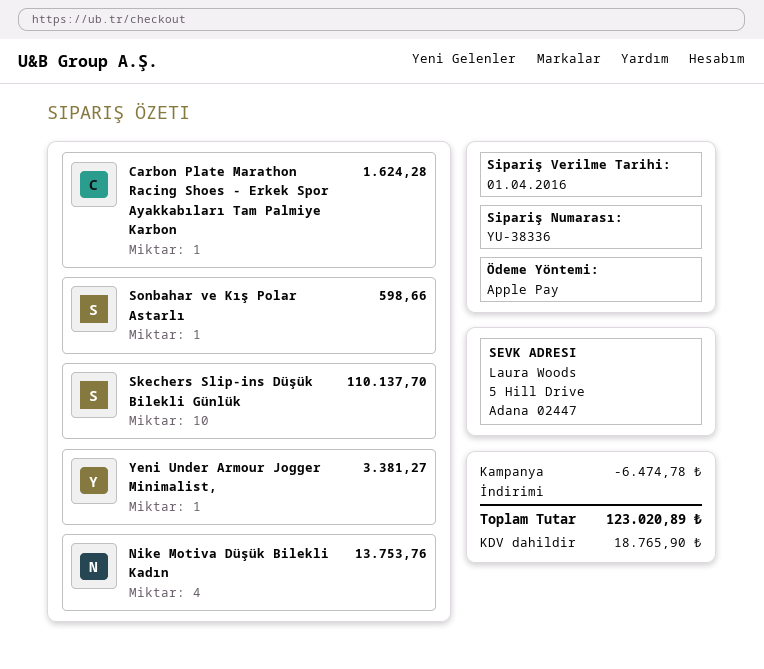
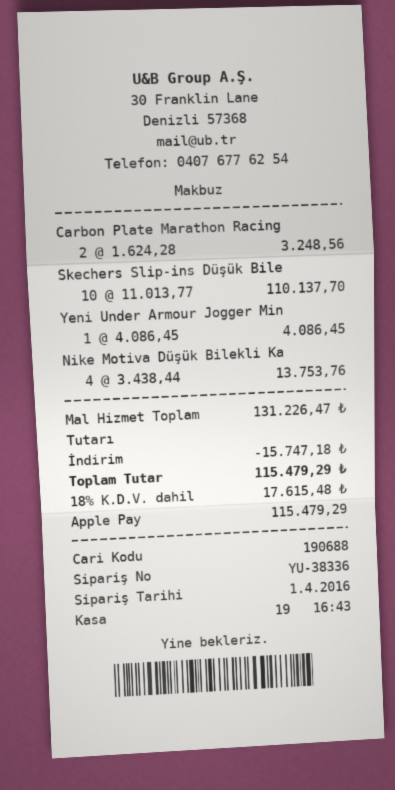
Carbon Plate Marathon Racing Shoes - Erkek Spor Ayakkabıları Tam Palmiye Karbon: 1 for 1624.28 -> 2 for 3248.56
Sonbahar ve Kış Polar Astarlı: 1 for 598.66 -> none
Yeni Under Armour Jogger Minimalist,: 1 for 3381.27 -> 1 for 4086.45
discount: 6474.78 -> 15747.18
tax: 18765.90 -> 17615.48
total: 123020.89 -> 115479.29

